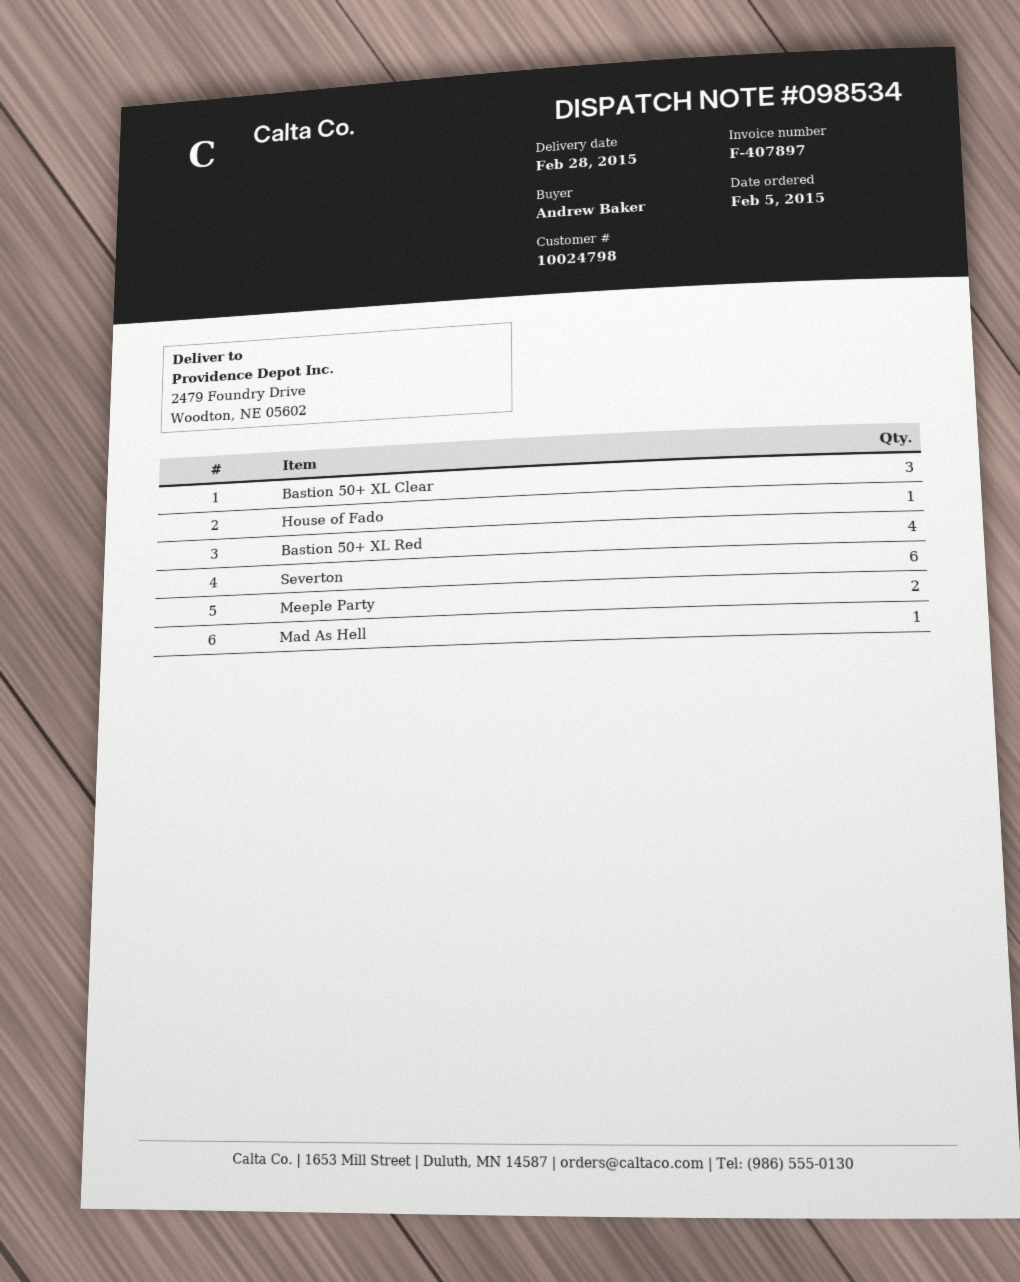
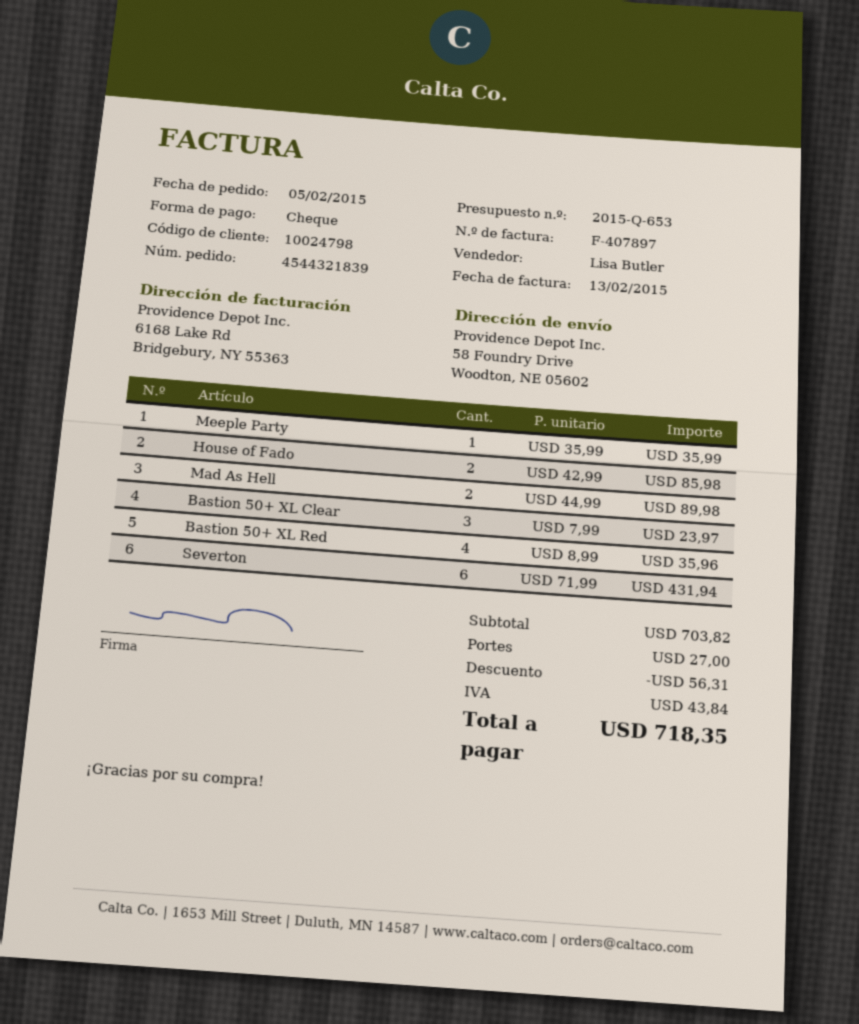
ship to: 2479 Foundry Drive, Woodton, NE 05602 -> 58 Foundry Drive, Woodton, NE 05602
House of Fado: 1 -> 2
Meeple Party: 2 -> 1
Mad As Hell: 1 -> 2

